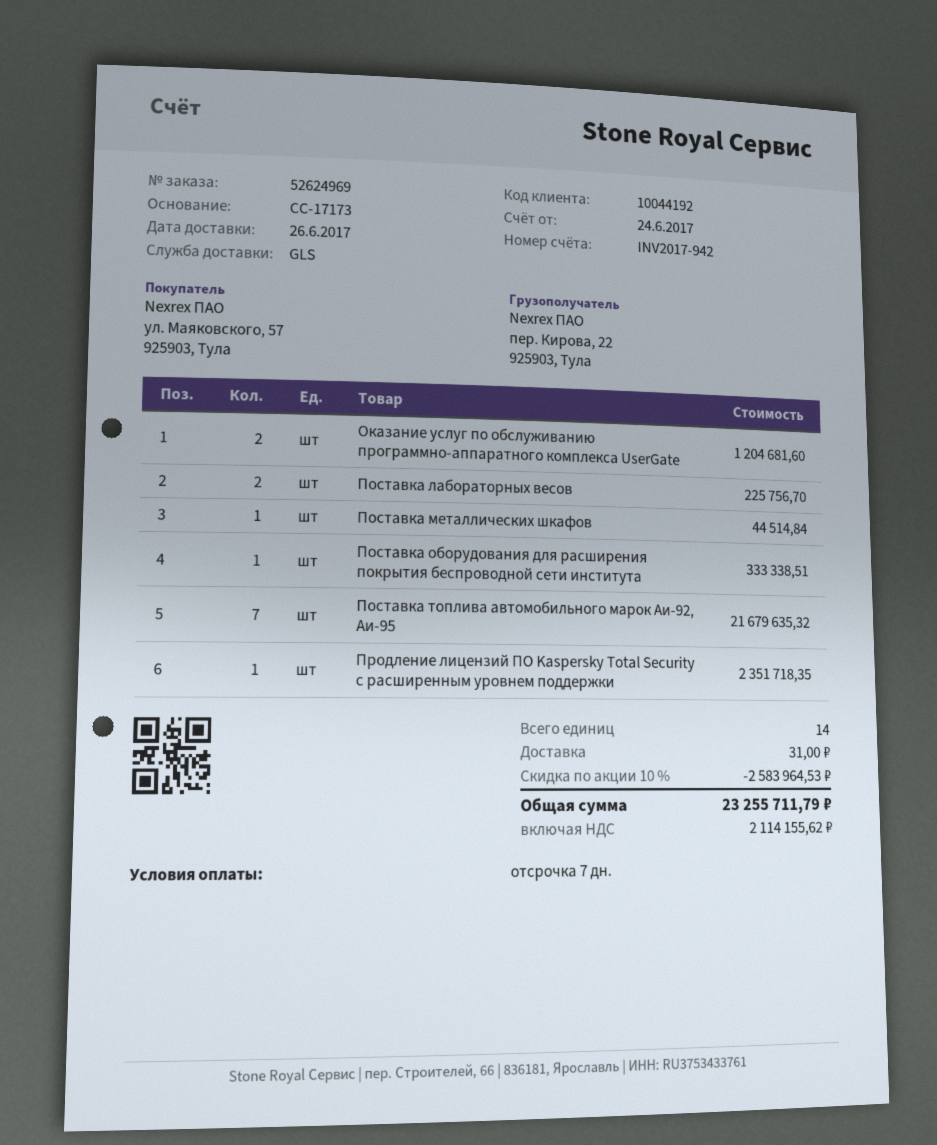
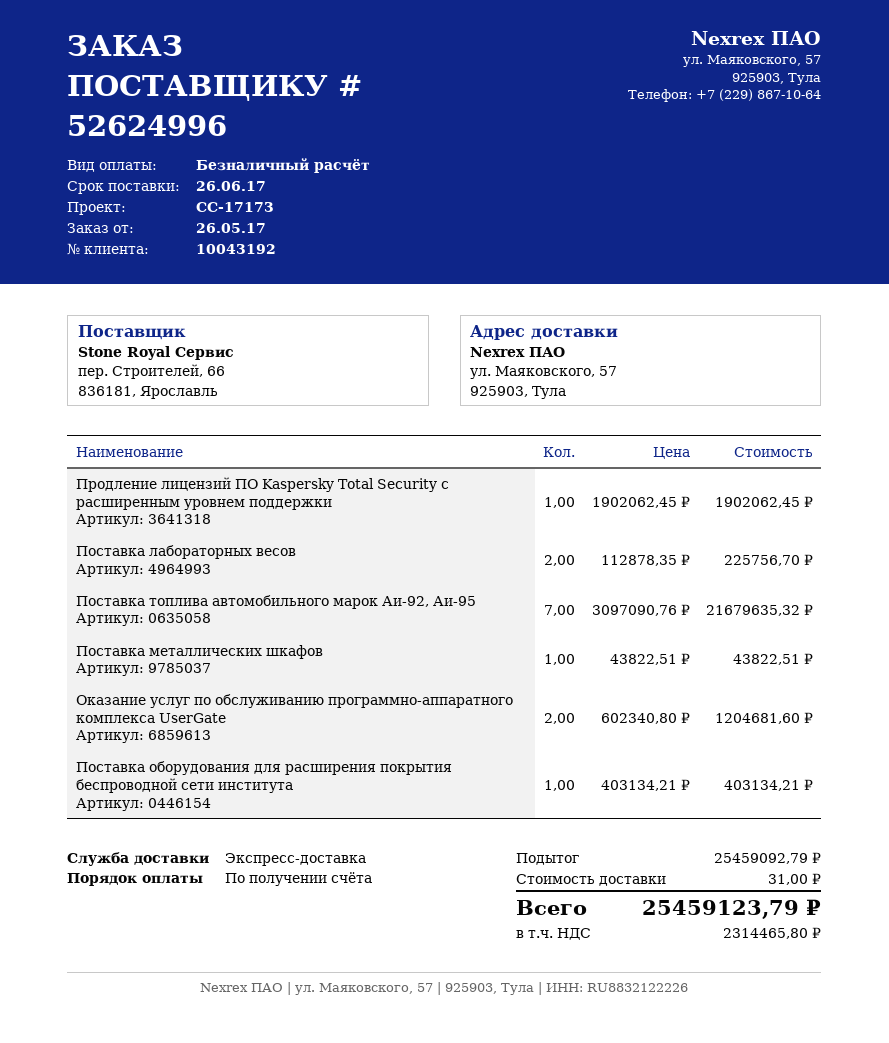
order number: 52624969 -> 52624996
payment terms: 7 days -> on receipt
customer number: 10044192 -> 10043192
shipping method: GLS -> express
ship to: пер. Кирова, 22, 925903, Тула -> ул. Маяковского, 57, 925903, Тула
Поставка металлических шкафов: 1 for 44514.84 -> 1 for 43822.51
Поставка оборудования для расширения покрытия беспроводной сети института: 1 for 333338.51 -> 1 for 403134.21
Продление лицензий ПО Kaspersky Total Security с расширенным уровнем поддержки: 1 for 2351718.35 -> 1 for 1902062.45
discount: 10% = 2583964.53 -> none
tax: 2114155.62 -> 2314465.80
total: 23255711.79 -> 25459123.79

